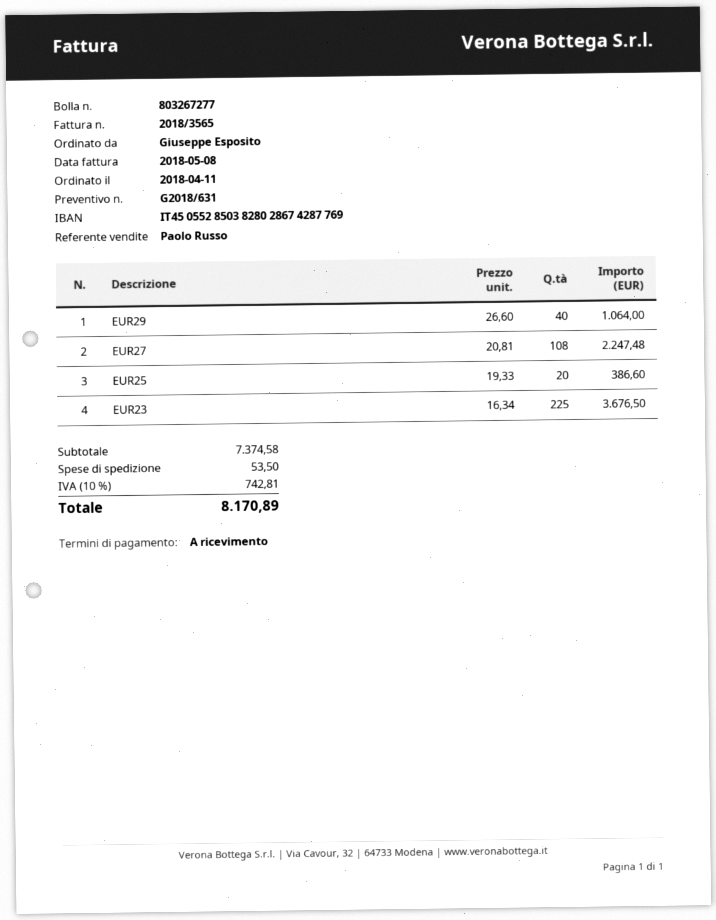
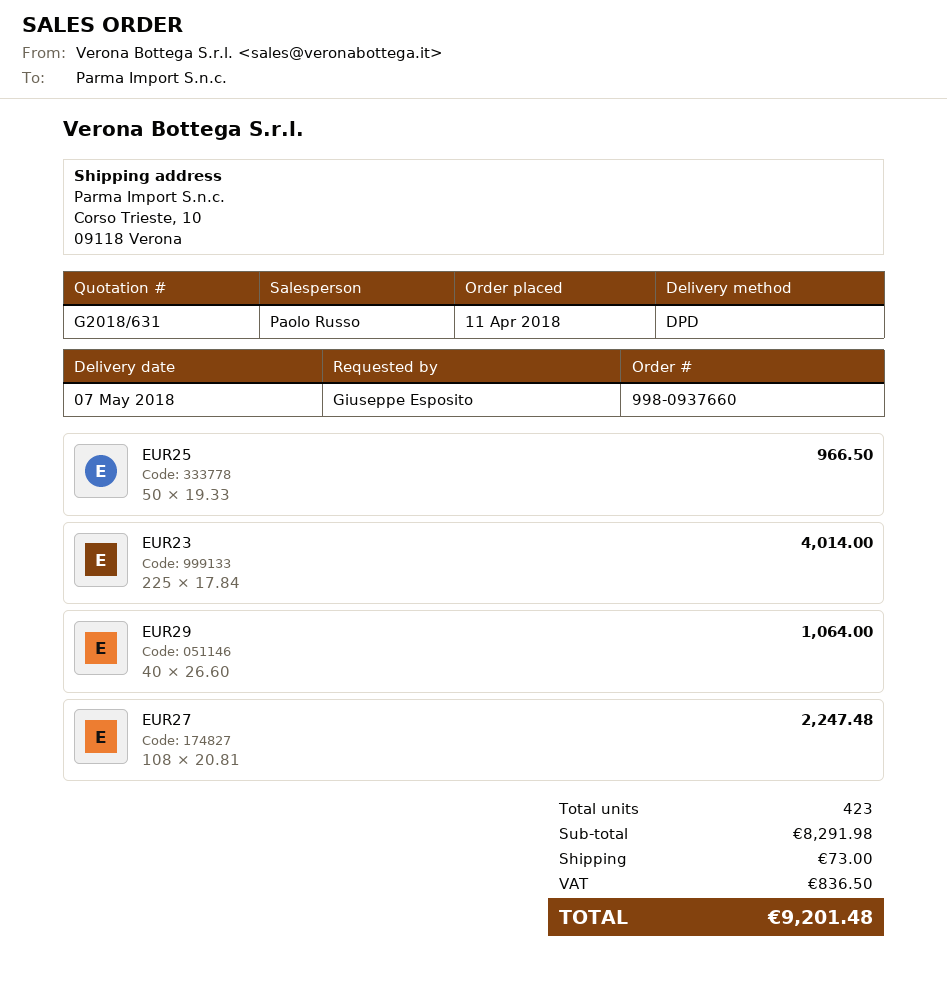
EUR25: 20 x 19.33 = 386.60 -> 50 x 19.33 = 966.50
EUR23: 225 x 16.34 = 3676.50 -> 225 x 17.84 = 4014.00
subtotal: 7374.58 -> 8291.98
shipping: 53.50 -> 73.00
tax: 742.81 -> 836.50
total: 8170.89 -> 9201.48

